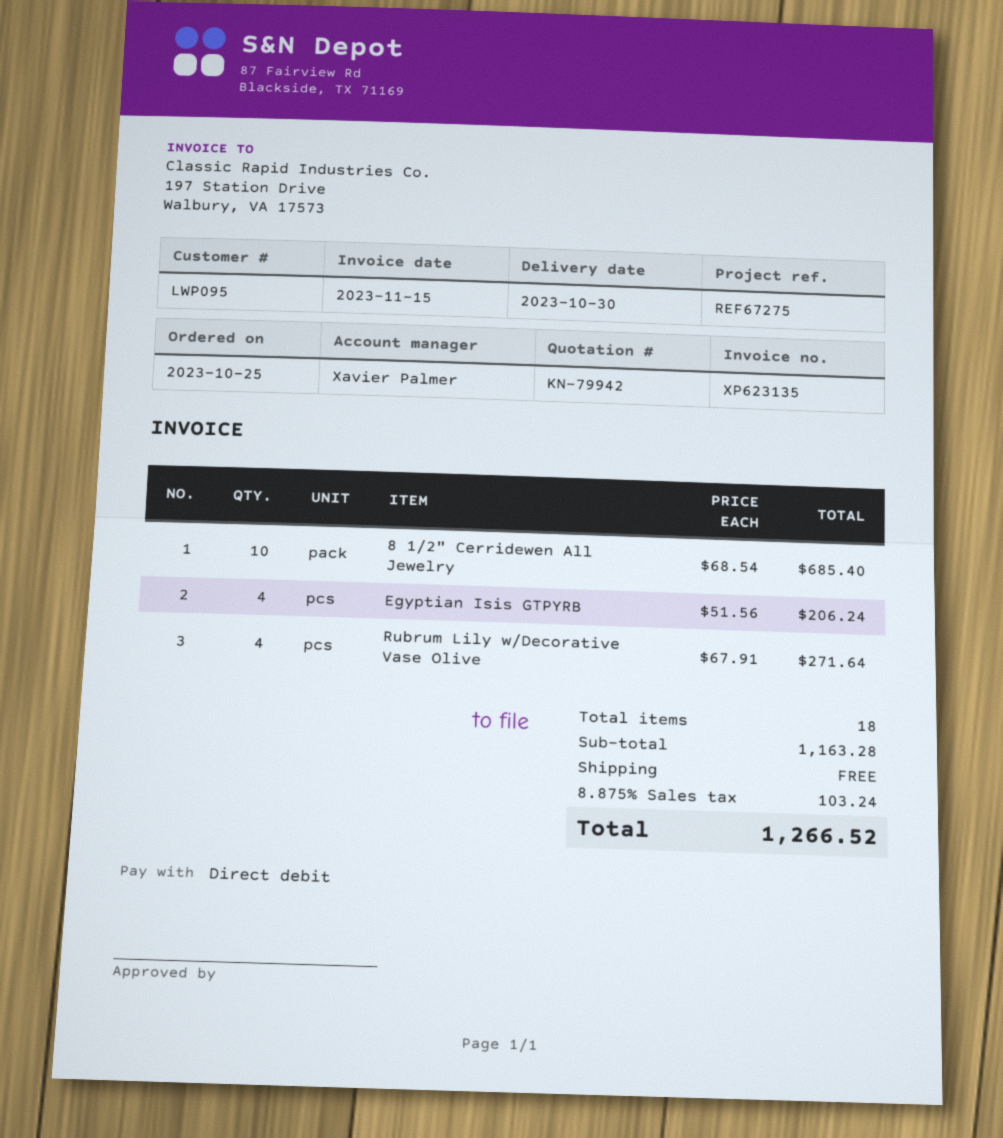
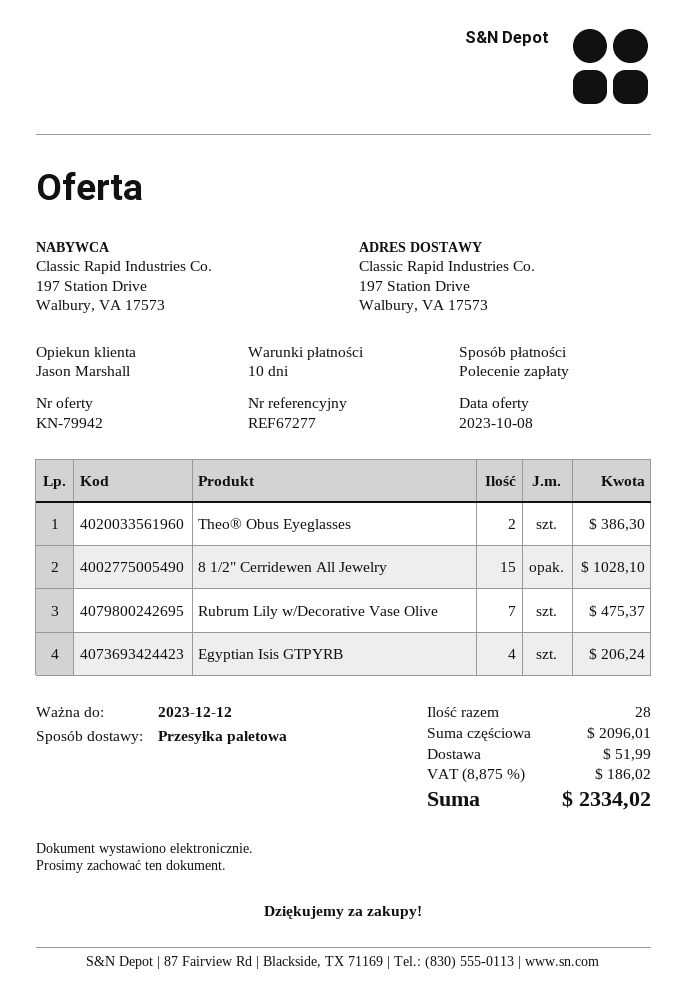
reference: REF67275 -> REF67277
sales rep: Xavier Palmer -> Jason Marshall
8 1/2" Cerridewen All Jewelry: 10 for 685.40 -> 15 for 1028.10
Rubrum Lily w/Decorative Vase Olive: 4 for 271.64 -> 7 for 475.37
Theo® Obus Eyeglasses: none -> 2 for 386.30
total quantity: 18 -> 28
subtotal: 1163.28 -> 2096.01
shipping: 0.00 -> 51.99
tax: 8.875% = 103.24 -> 8.875% = 186.02
total: 1266.52 -> 2334.02

